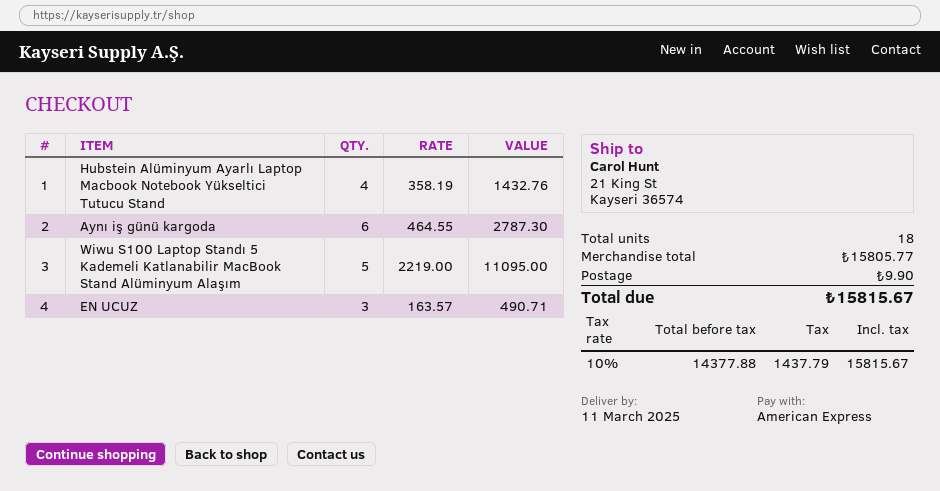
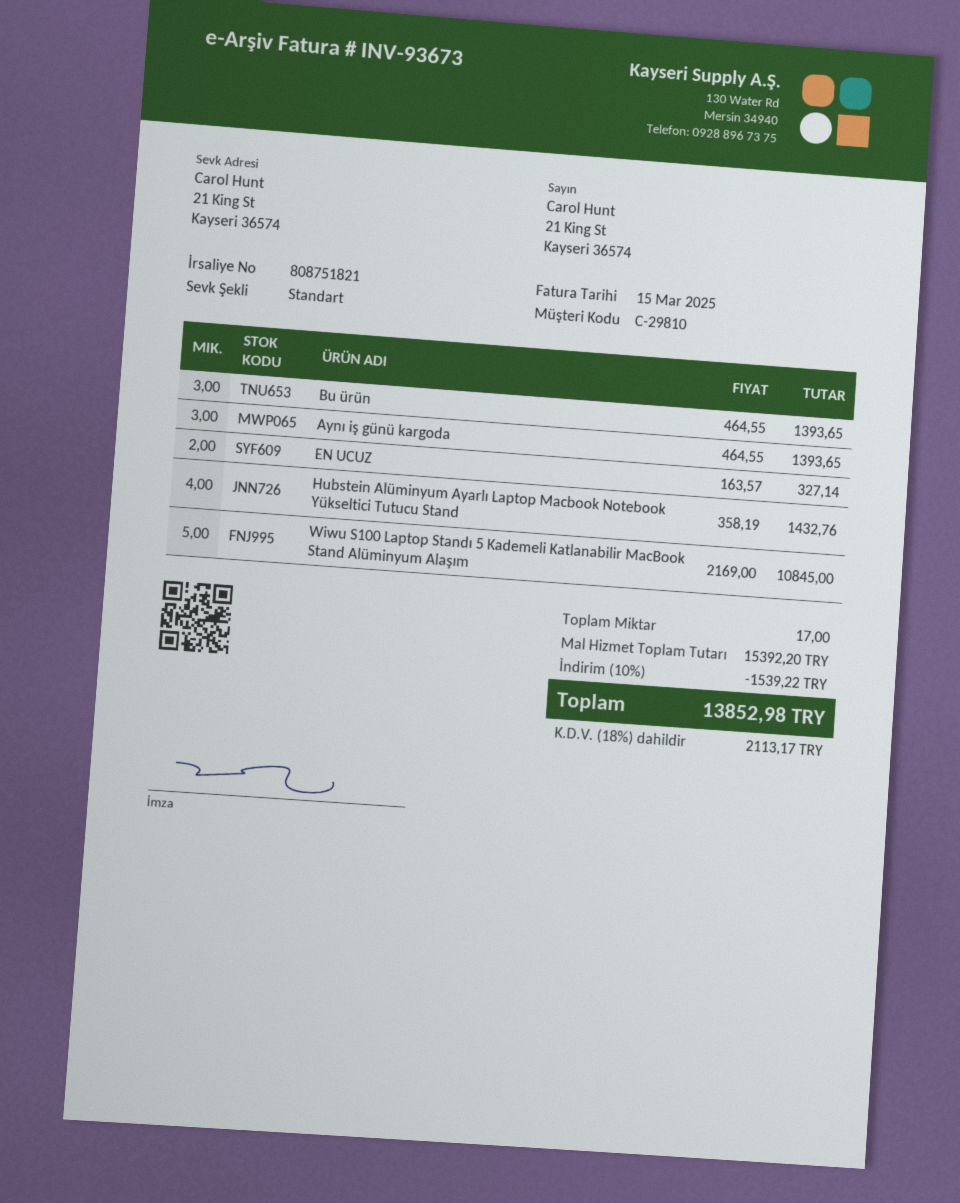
Aynı iş günü kargoda: 6 x 464.55 = 2787.30 -> 3 x 464.55 = 1393.65
Wiwu S100 Laptop Standı 5 Kademeli Katlanabilir MacBook Stand Alüminyum Alaşım: 5 x 2219.00 = 11095.00 -> 5 x 2169.00 = 10845.00
EN UCUZ: 3 x 163.57 = 490.71 -> 2 x 163.57 = 327.14
Bu ürün: none -> 3 x 464.55 = 1393.65
total quantity: 18 -> 17
subtotal: 15805.77 -> 15392.20
discount: none -> 10% = 1539.22
shipping: 9.90 -> none
tax: 10% = 1437.79 -> 18% = 2113.17
total: 15815.67 -> 13852.98

